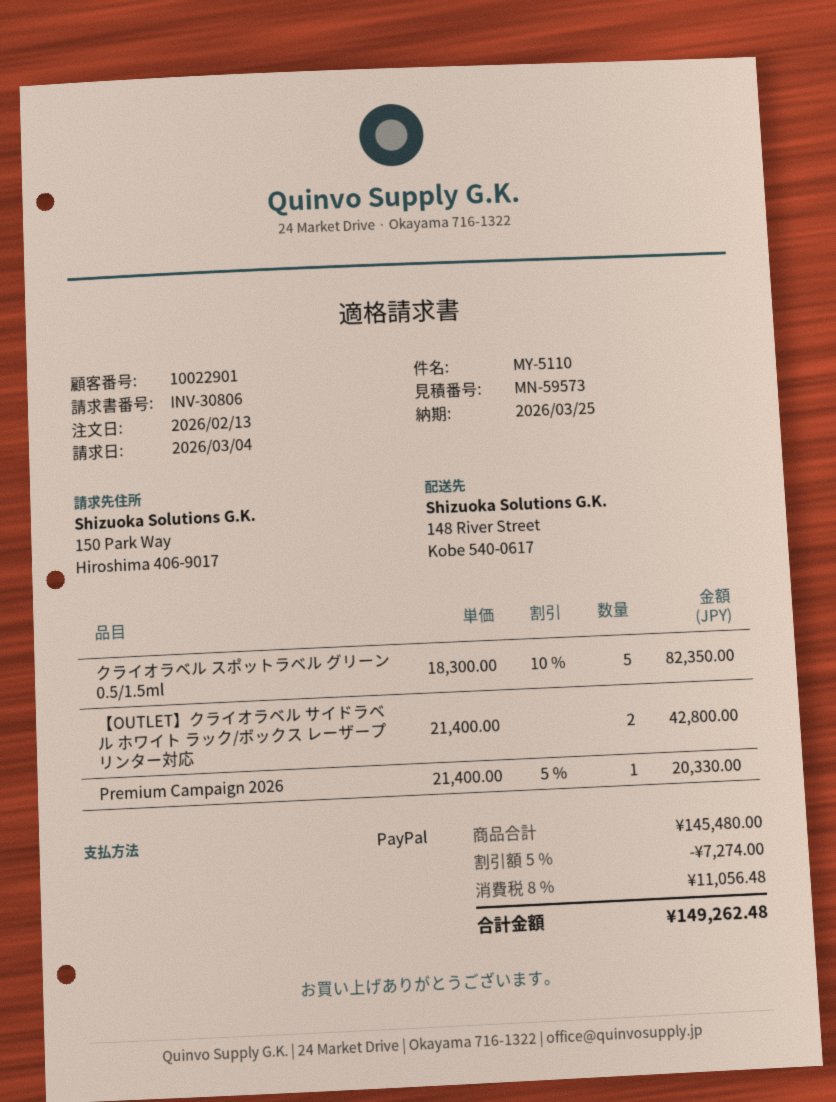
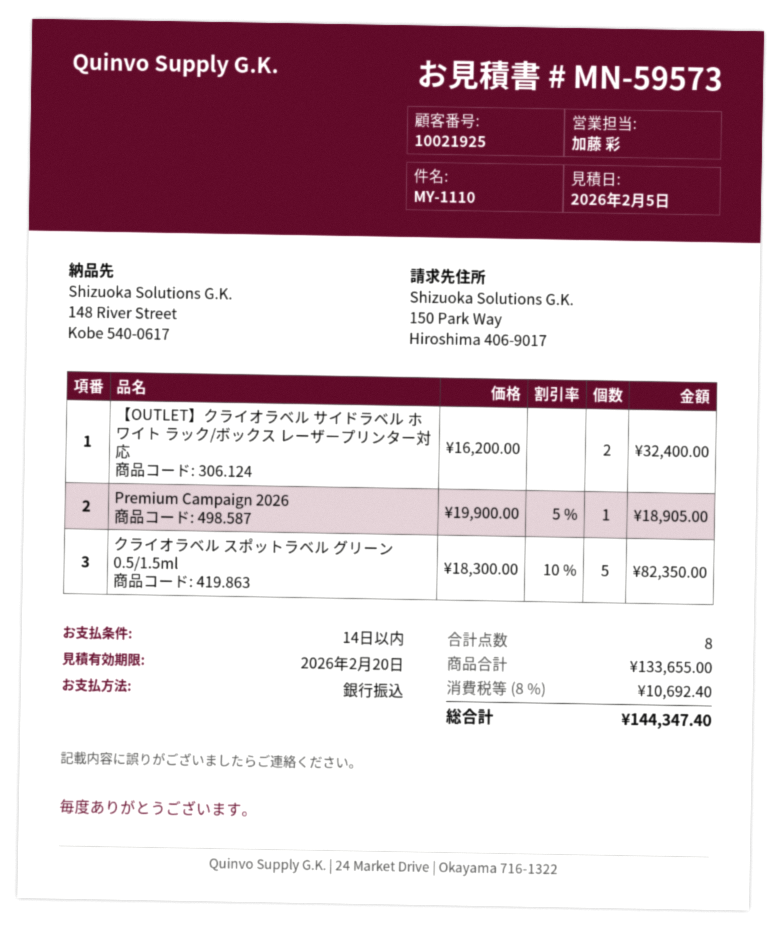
customer number: 10022901 -> 10021925
reference: MY-5110 -> MY-1110
payment method: PayPal -> bank transfer
【OUTLET】クライオラベル サイドラベル ホワイト ラック/ボックス レーザープリンター対応: 2 x 21400.00 = 42800.00 -> 2 x 16200.00 = 32400.00
Premium Campaign 2026: 1 x 21400.00 - 5% = 20330.00 -> 1 x 19900.00 - 5% = 18905.00
subtotal: 145480.00 -> 133655.00
discount: 5% = 7274.00 -> none
tax: 8% = 11056.48 -> 8% = 10692.40
total: 149262.48 -> 144347.40

